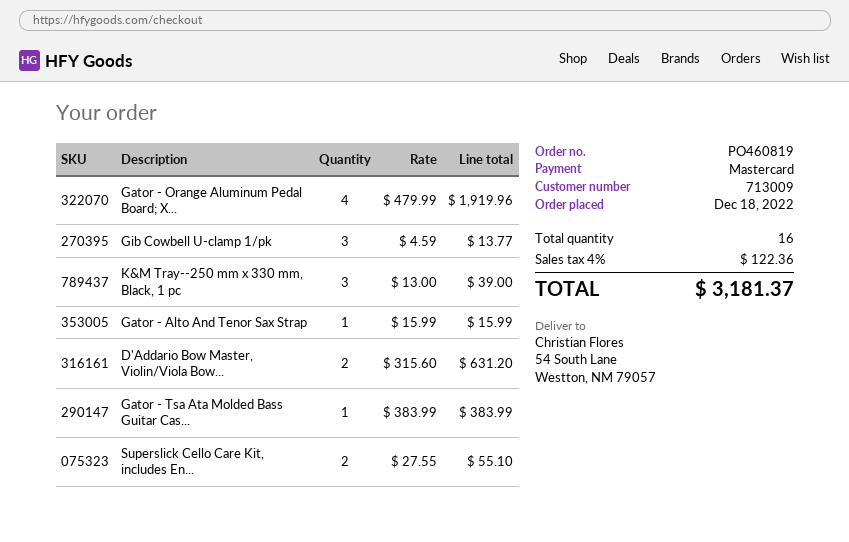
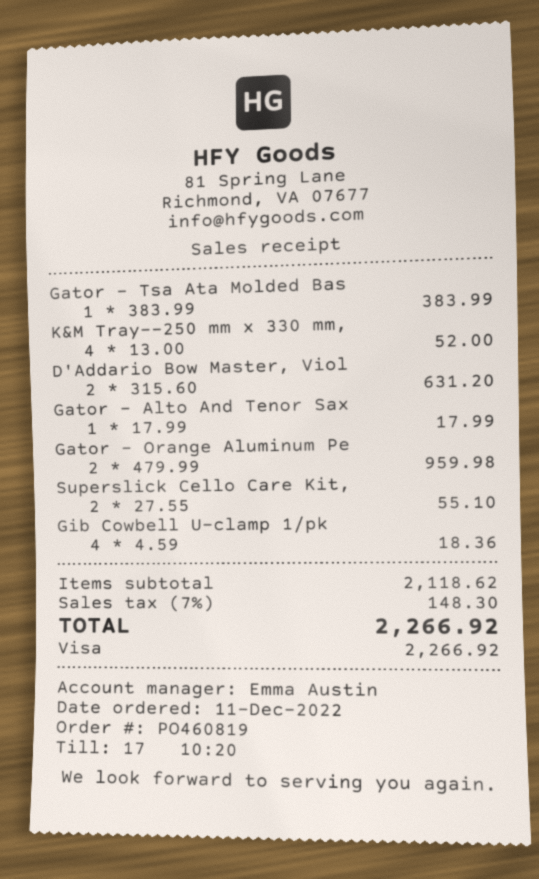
order date: 2022-12-18 -> 2022-12-11
payment method: Mastercard -> Visa
Gator - Orange Aluminum Pedal Board; X...: 4 x 479.99 = 1919.96 -> 2 x 479.99 = 959.98
Gib Cowbell U-clamp 1/pk: 3 x 4.59 = 13.77 -> 4 x 4.59 = 18.36
K&M Tray--250 mm x 330 mm, Black, 1 pc: 3 x 13.00 = 39.00 -> 4 x 13.00 = 52.00
Gator - Alto And Tenor Sax Strap: 1 x 15.99 = 15.99 -> 1 x 17.99 = 17.99
tax: 4% = 122.36 -> 7% = 148.30
total: 3181.37 -> 2266.92

